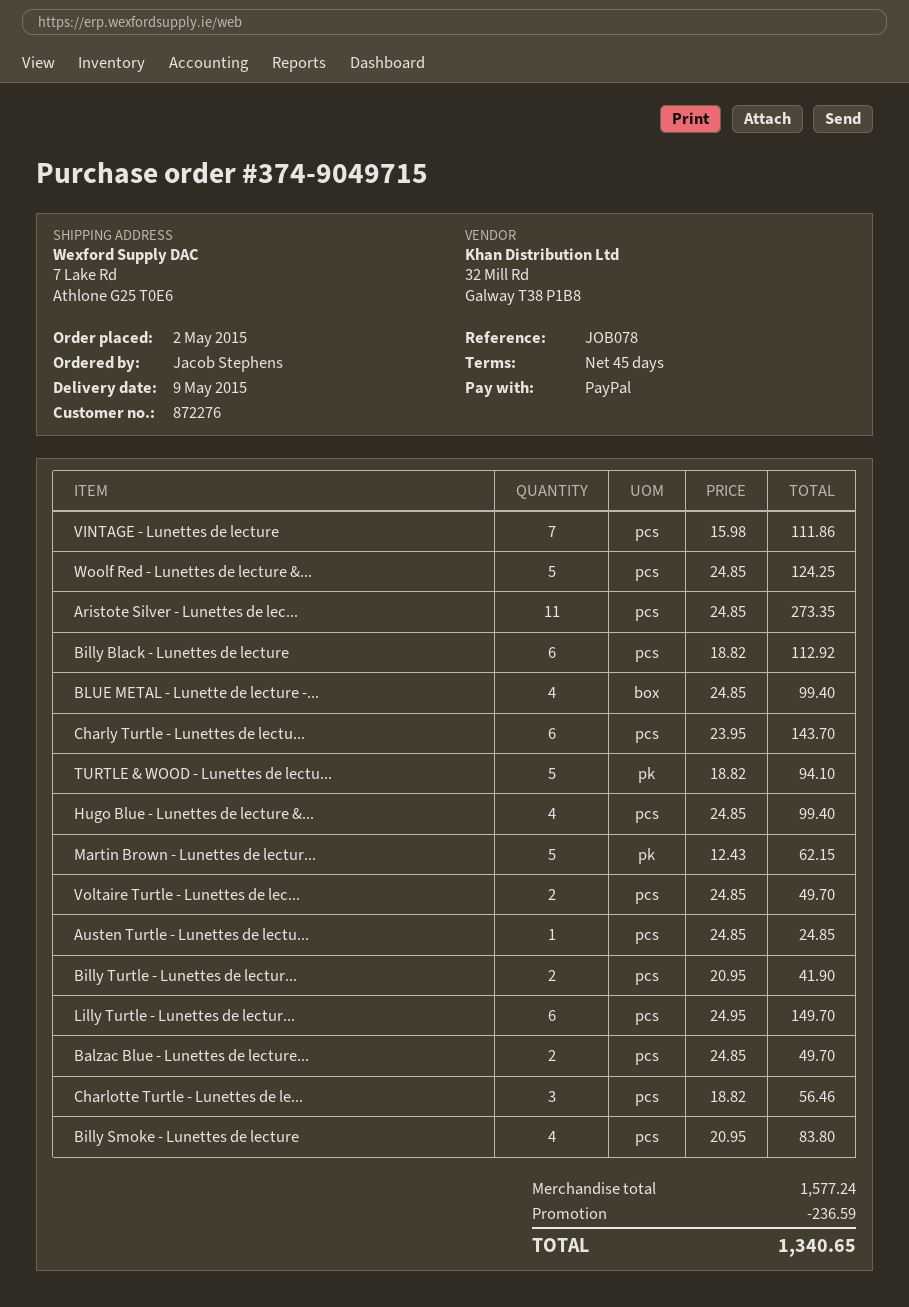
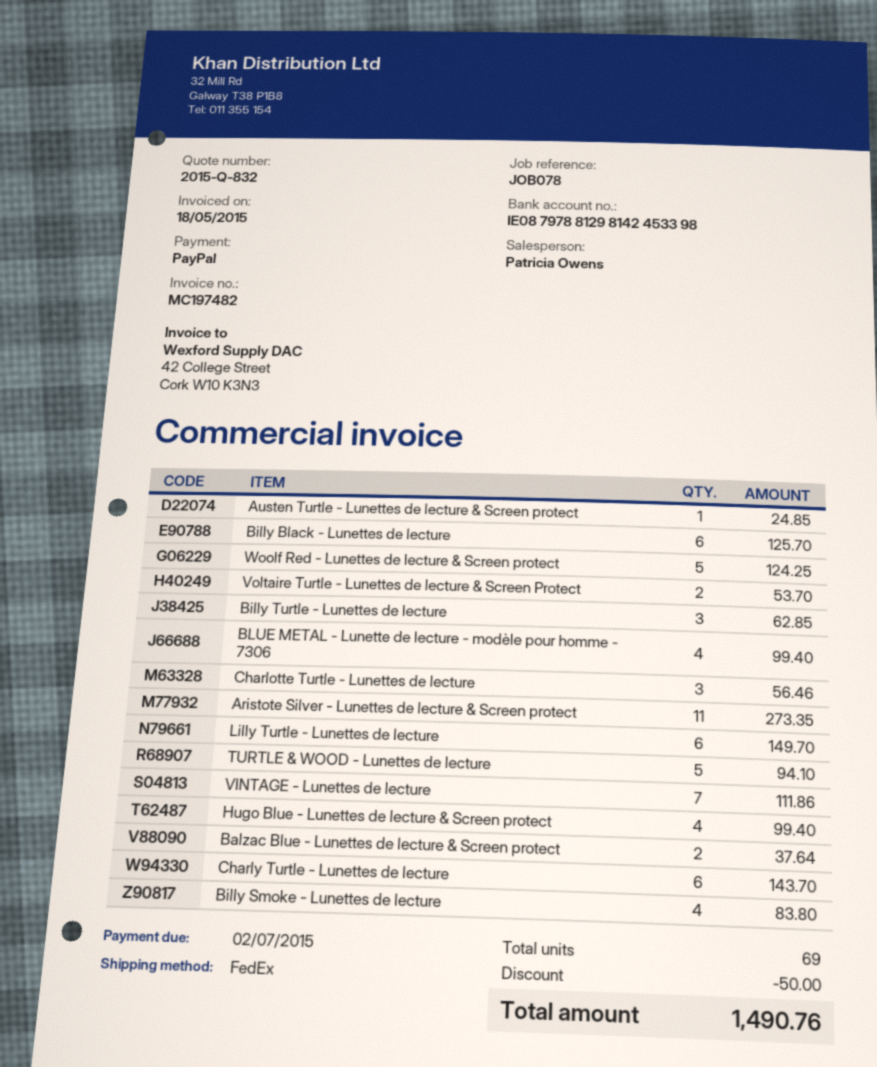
Billy Black - Lunettes de lecture: 6 for 112.92 -> 6 for 125.70
Martin Brown - Lunettes de lectur...: 5 for 62.15 -> none
Voltaire Turtle - Lunettes de lec...: 2 for 49.70 -> 2 for 53.70
Billy Turtle - Lunettes de lectur...: 2 for 41.90 -> 3 for 62.85
Balzac Blue - Lunettes de lecture...: 2 for 49.70 -> 2 for 37.64
discount: 236.59 -> 50.00
total: 1340.65 -> 1490.76

